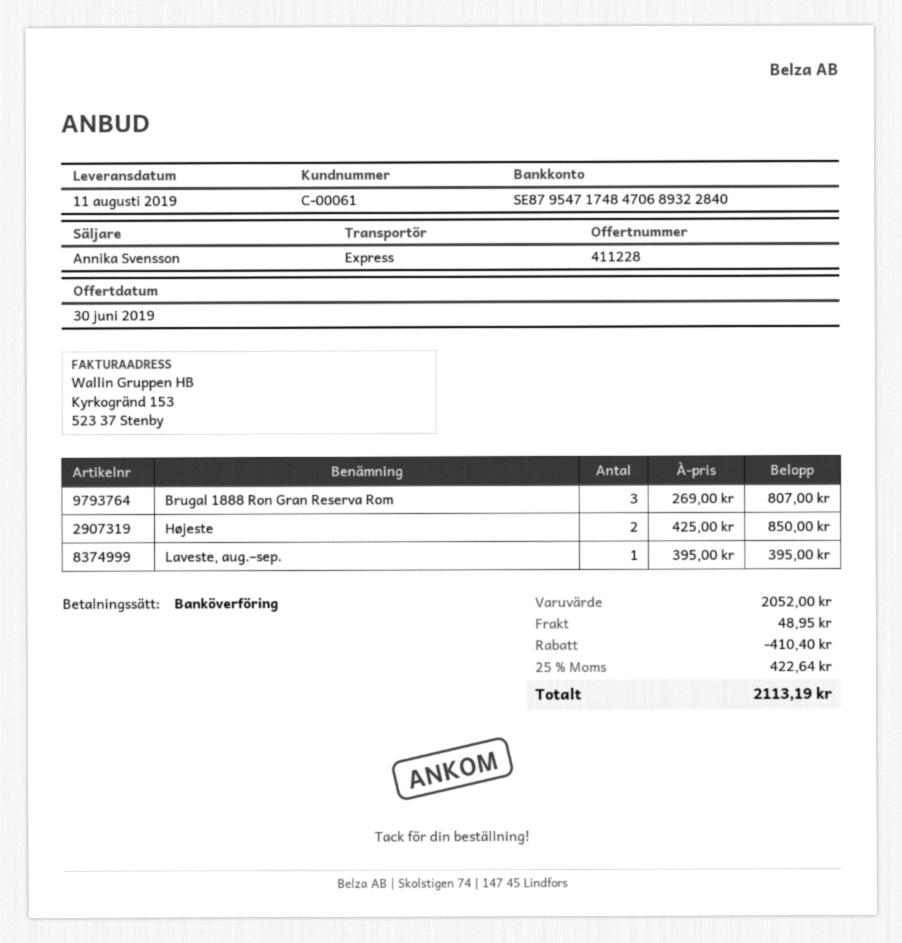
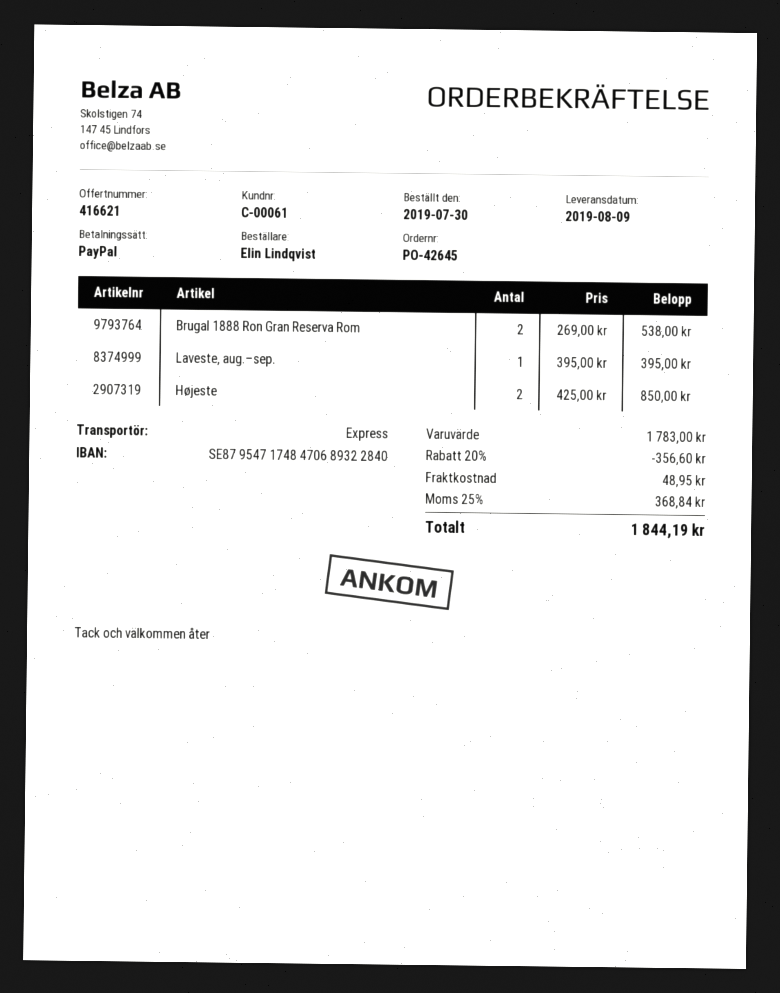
quote number: 411228 -> 416621
delivery date: 2019-08-11 -> 2019-08-09
payment method: bank transfer -> PayPal
Brugal 1888 Ron Gran Reserva Rom: 3 x 269.00 = 807.00 -> 2 x 269.00 = 538.00
subtotal: 2052.00 -> 1783.00
discount: 410.40 -> 356.60
tax: 25% = 422.64 -> 25% = 368.84
total: 2113.19 -> 1844.19

